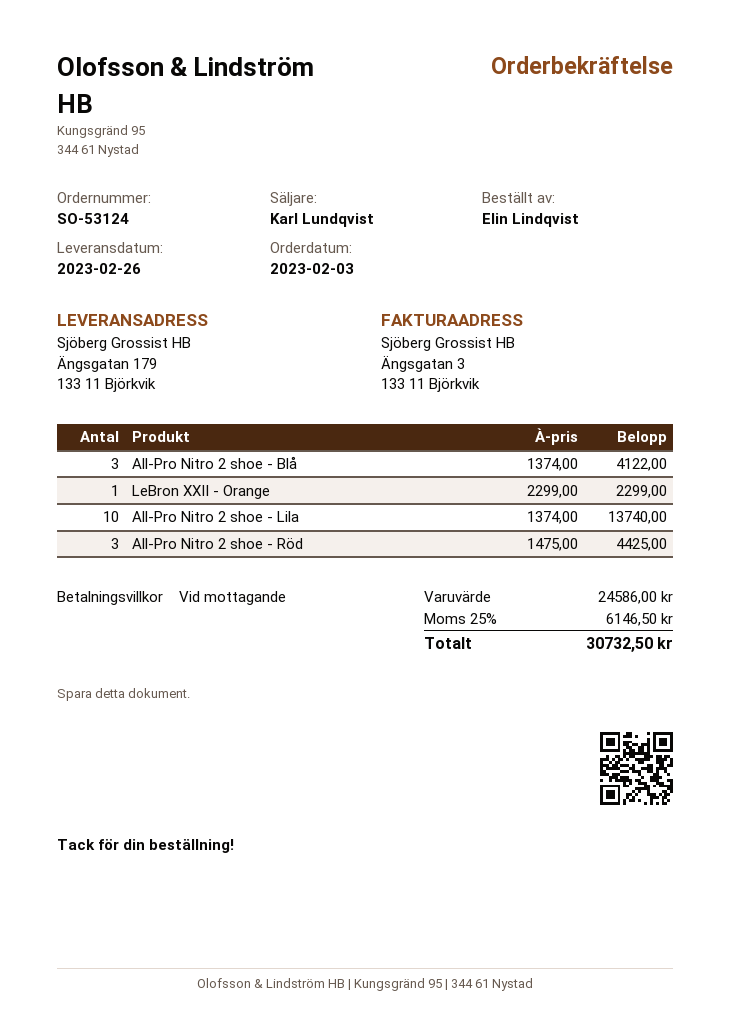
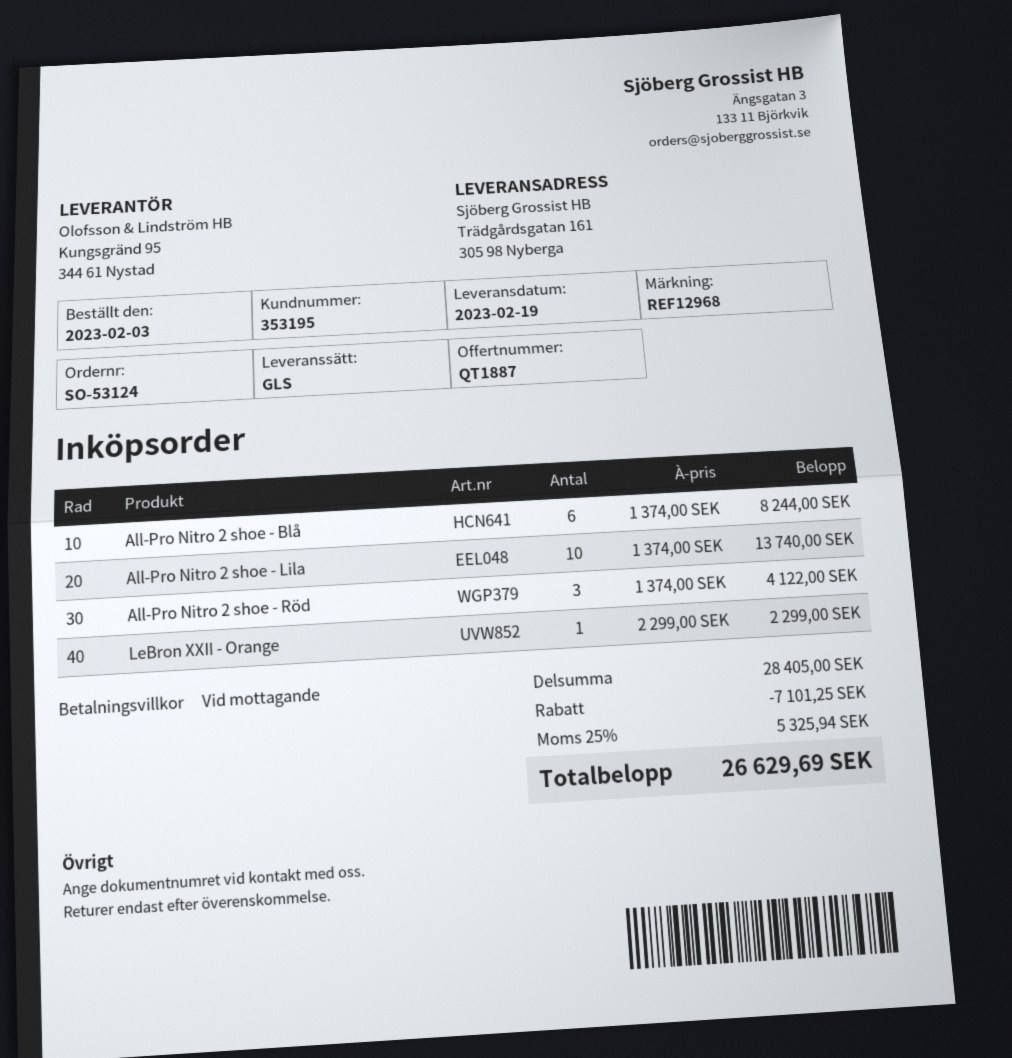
delivery date: 2023-02-26 -> 2023-02-19
ship to: Ängsgatan 179, 133 11 Björkvik -> Trädgårdsgatan 161, 305 98 Nyberga
All-Pro Nitro 2 shoe - Blå: 3 x 1374.00 = 4122.00 -> 6 x 1374.00 = 8244.00
All-Pro Nitro 2 shoe - Röd: 3 x 1475.00 = 4425.00 -> 3 x 1374.00 = 4122.00
subtotal: 24586.00 -> 28405.00
discount: none -> 7101.25
tax: 25% = 6146.50 -> 25% = 5325.94
total: 30732.50 -> 26629.69

